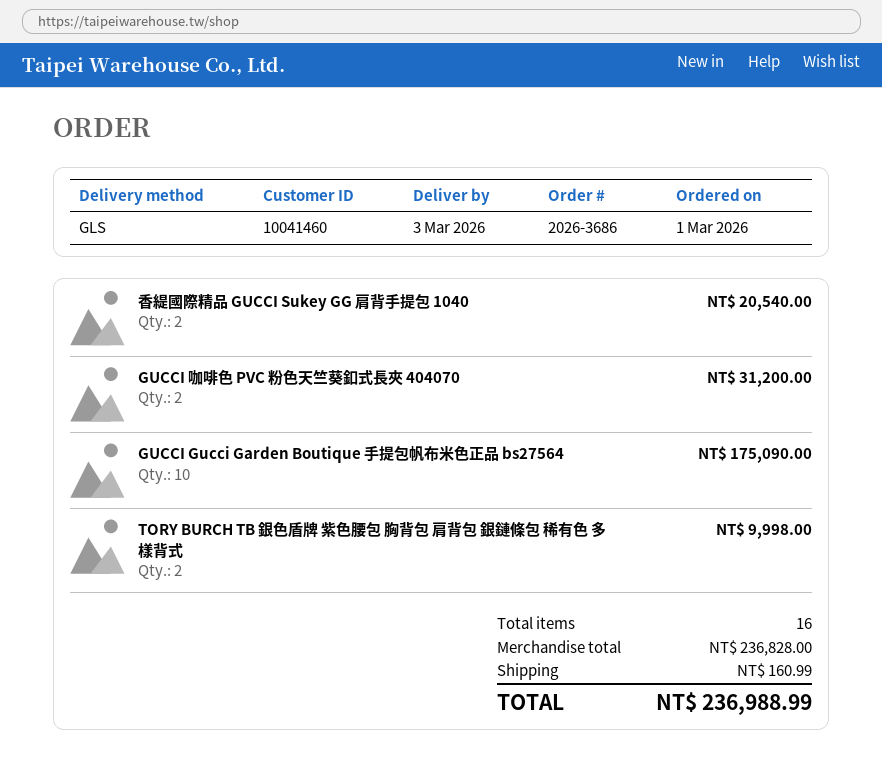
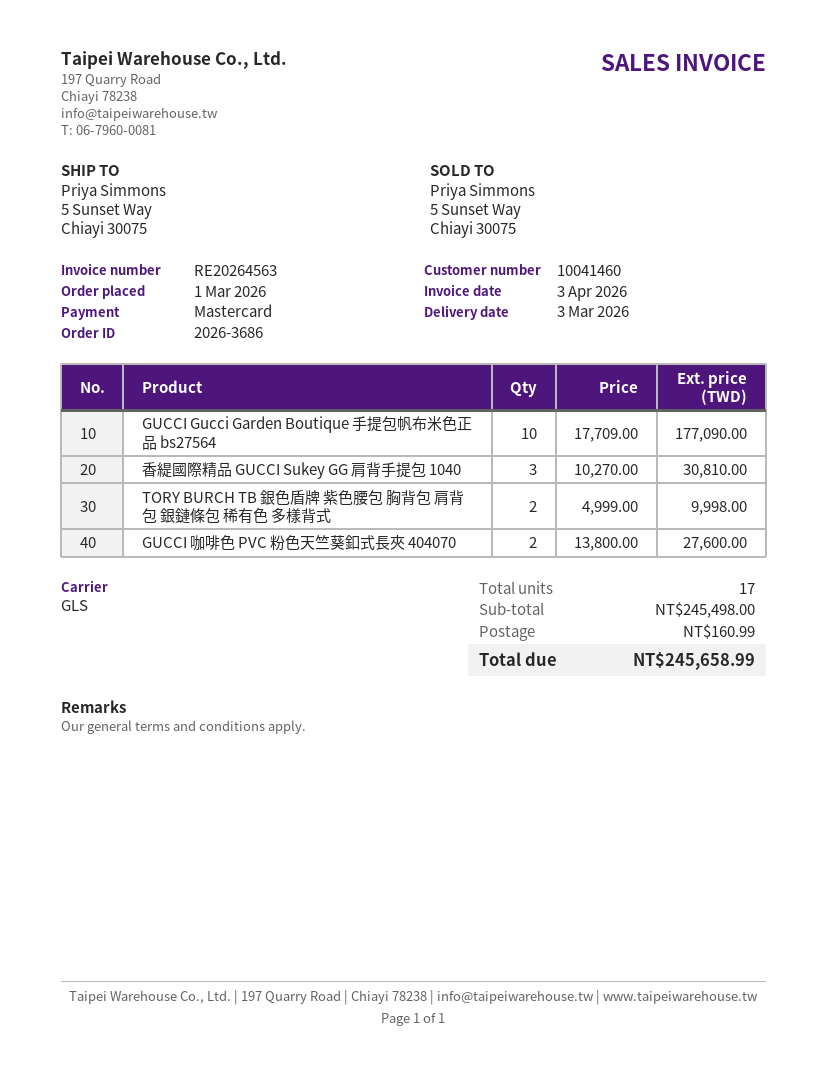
香緹國際精品 GUCCI Sukey GG 肩背手提包 1040: 2 for 20540.00 -> 3 for 30810.00
GUCCI 咖啡色 PVC 粉色天竺葵釦式長夾 404070: 2 for 31200.00 -> 2 for 27600.00
GUCCI Gucci Garden Boutique 手提包帆布米色正品 bs27564: 10 for 175090.00 -> 10 for 177090.00
total quantity: 16 -> 17
subtotal: 236828.00 -> 245498.00
total: 236988.99 -> 245658.99

